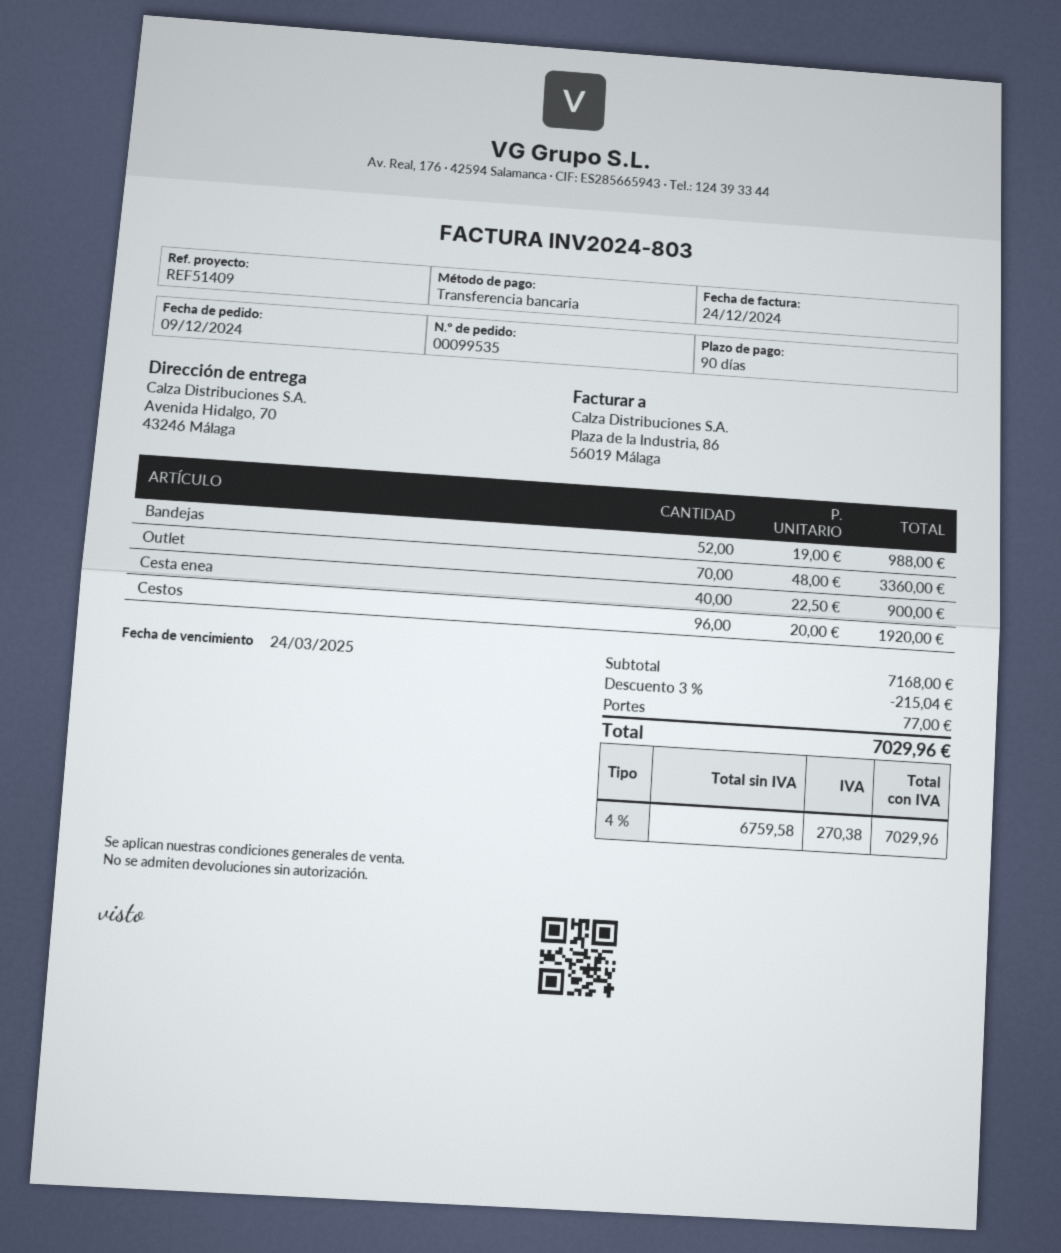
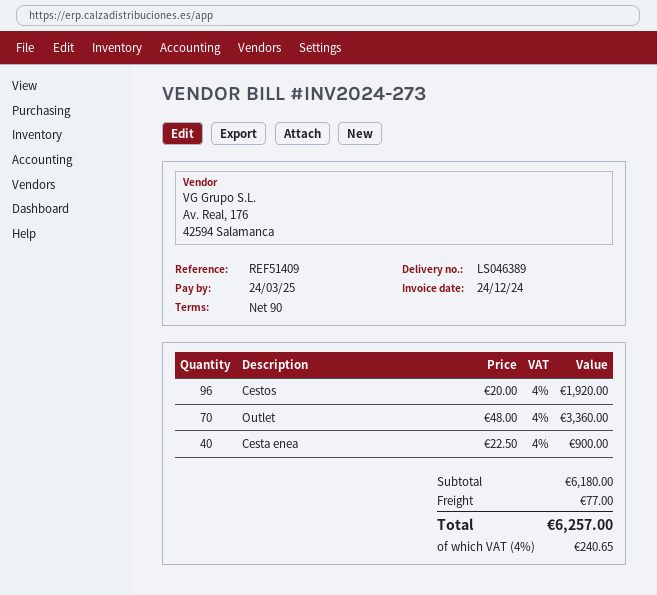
invoice number: INV2024-803 -> INV2024-273
Bandejas: 52 x 19.00 = 988.00 -> none
subtotal: 7168.00 -> 6180.00
discount: 3% = 215.04 -> none
tax: 4% = 270.38 -> 4% = 240.65
total: 7029.96 -> 6257.00

